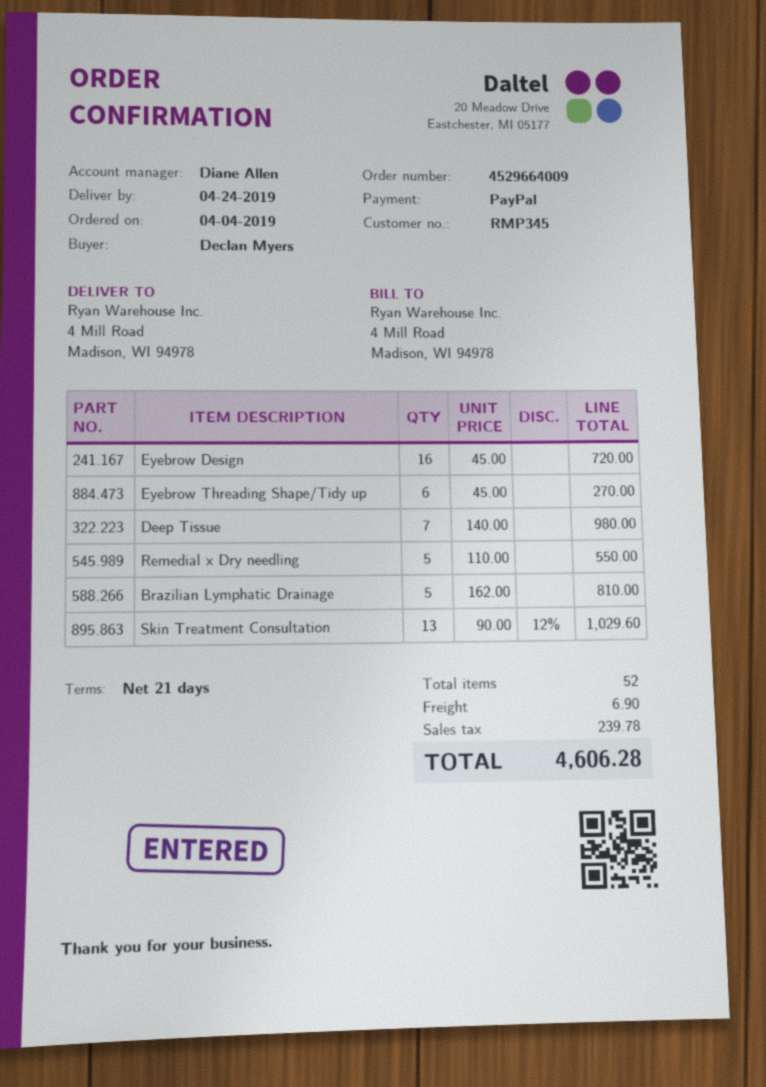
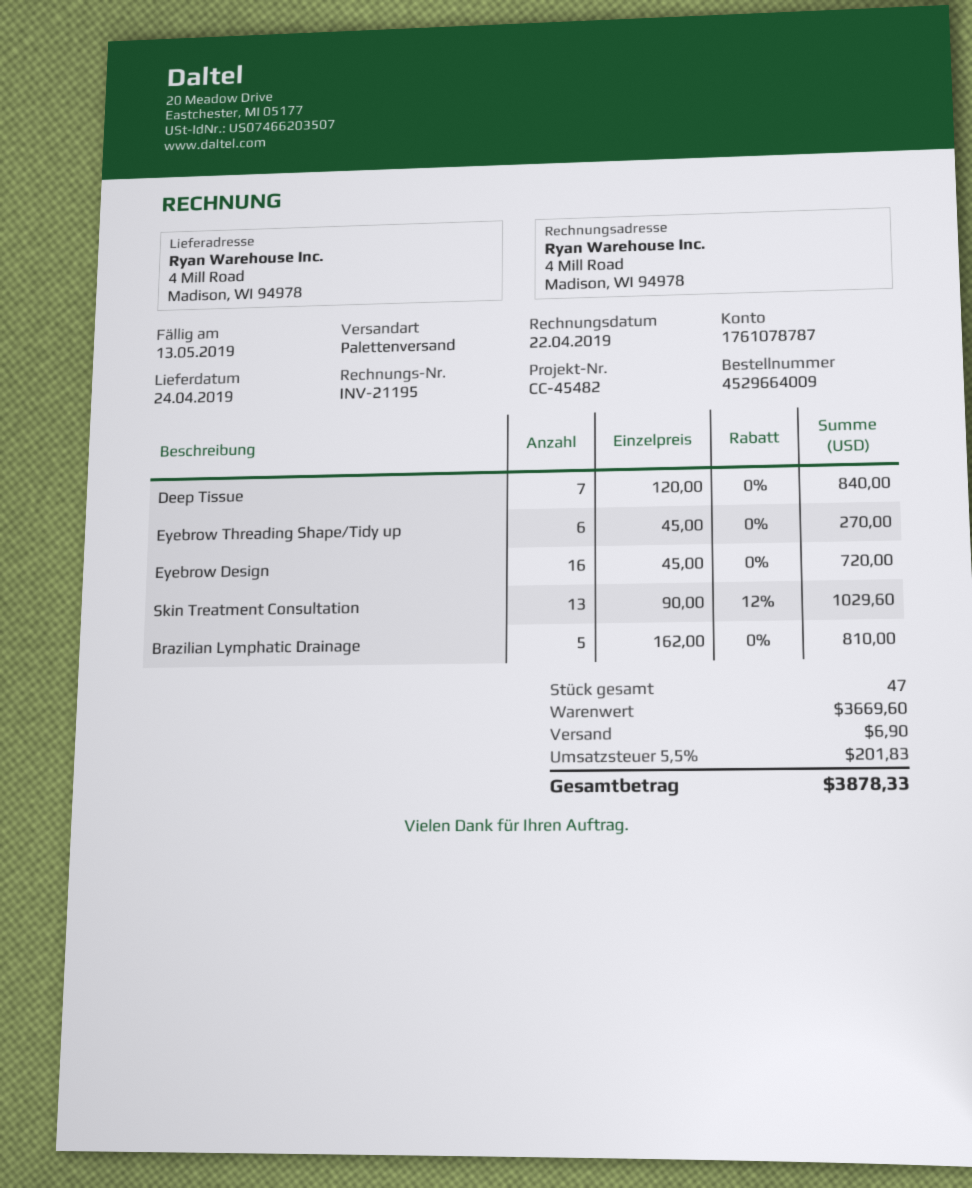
Deep Tissue: 7 x 140.00 = 980.00 -> 7 x 120.00 = 840.00
Remedial x Dry needling: 5 x 110.00 = 550.00 -> none
total quantity: 52 -> 47
tax: 239.78 -> 201.83
total: 4606.28 -> 3878.33

